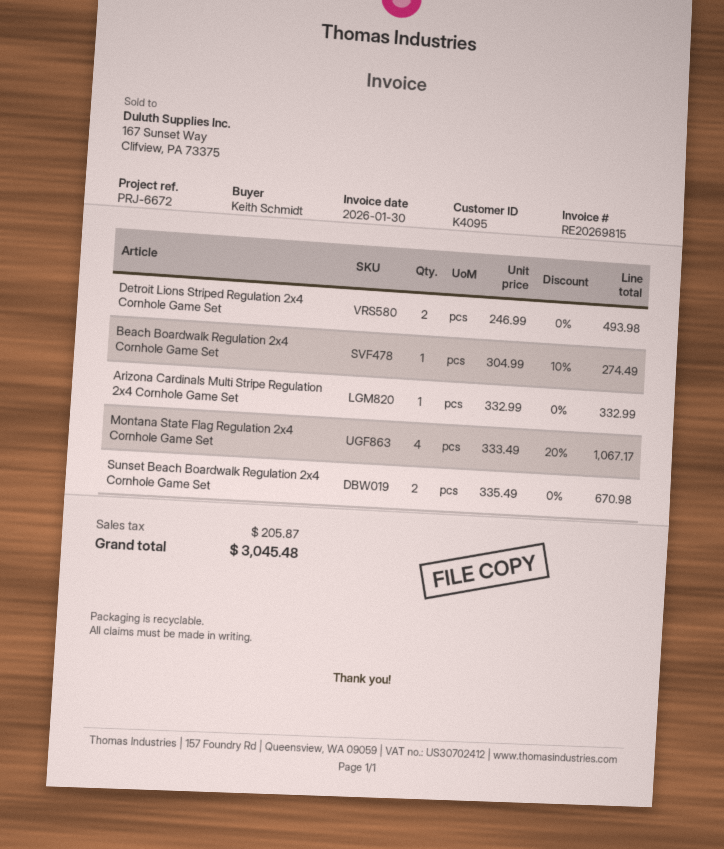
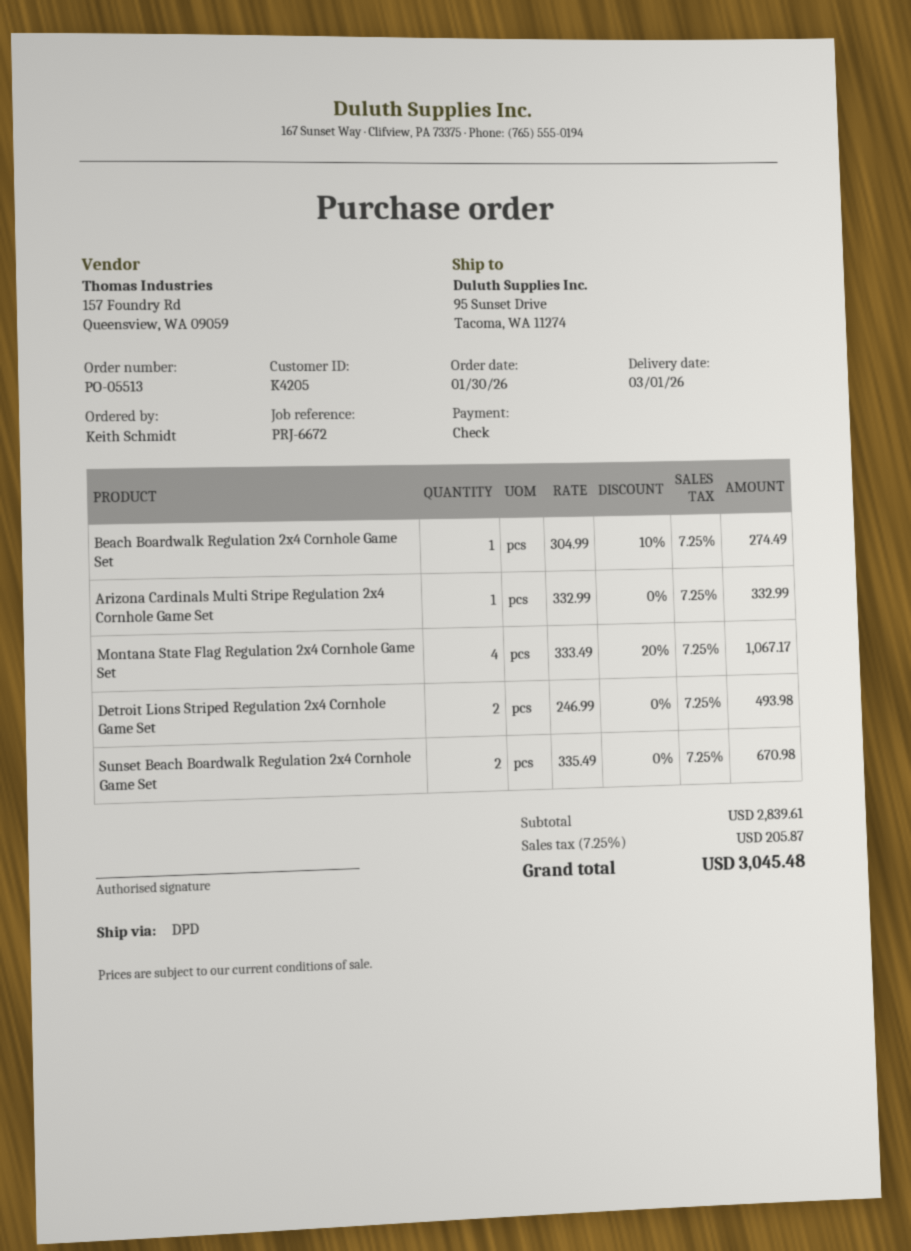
customer number: K4095 -> K4205

